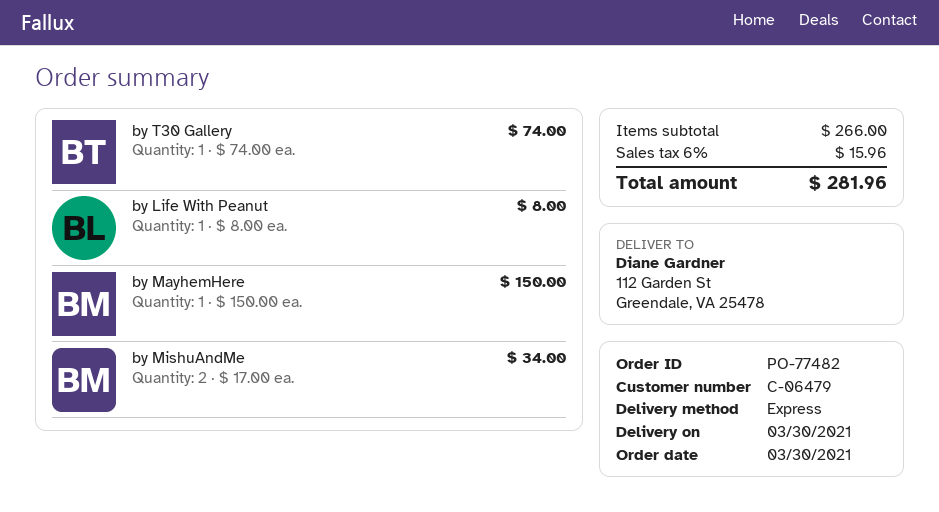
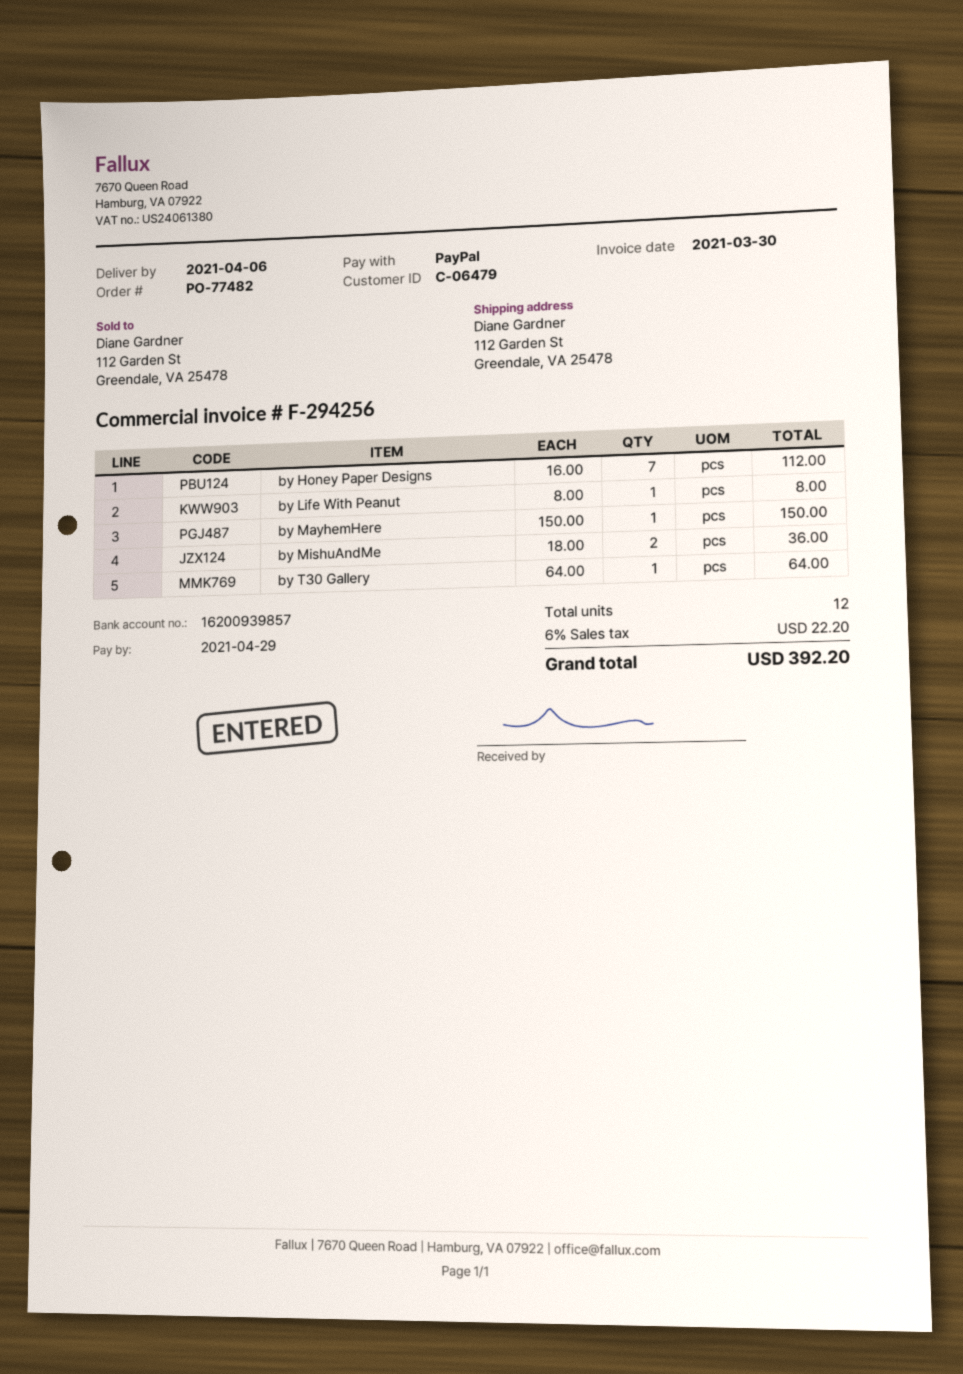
delivery date: 2021-03-30 -> 2021-04-06
by T30 Gallery: 1 x 74.00 = 74.00 -> 1 x 64.00 = 64.00
by MishuAndMe: 2 x 17.00 = 34.00 -> 2 x 18.00 = 36.00
by Honey Paper Designs: none -> 7 x 16.00 = 112.00
tax: 6% = 15.96 -> 6% = 22.20
total: 281.96 -> 392.20

